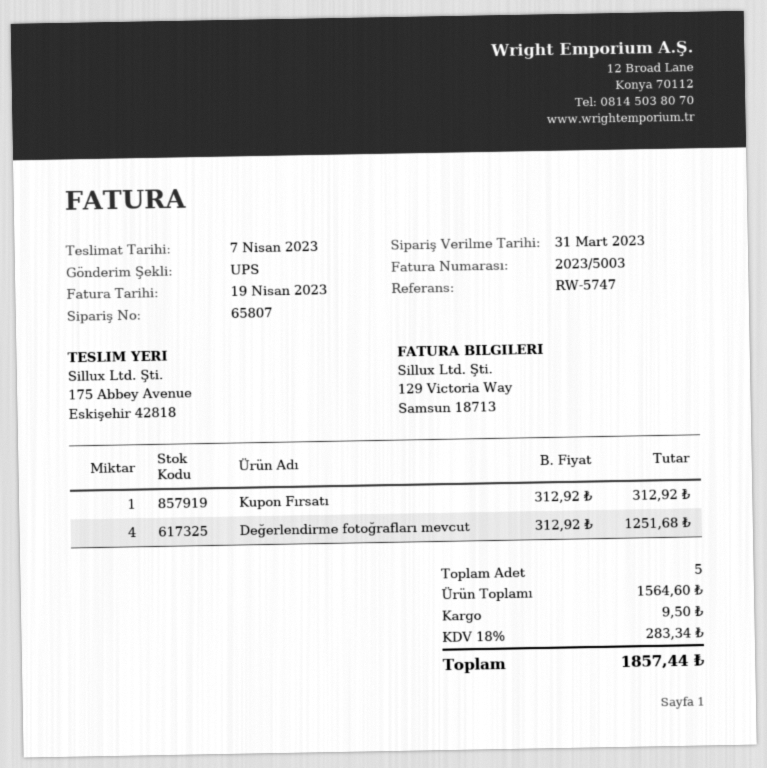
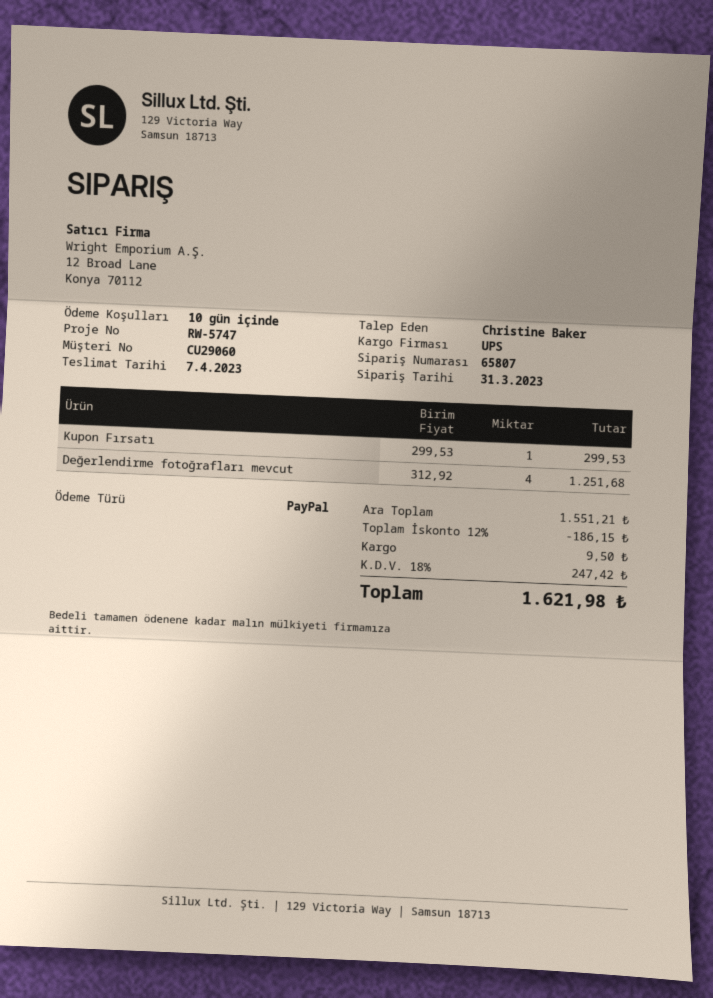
Kupon Fırsatı: 1 x 312.92 = 312.92 -> 1 x 299.53 = 299.53
subtotal: 1564.60 -> 1551.21
discount: none -> 12% = 186.15
tax: 18% = 283.34 -> 18% = 247.42
total: 1857.44 -> 1621.98

